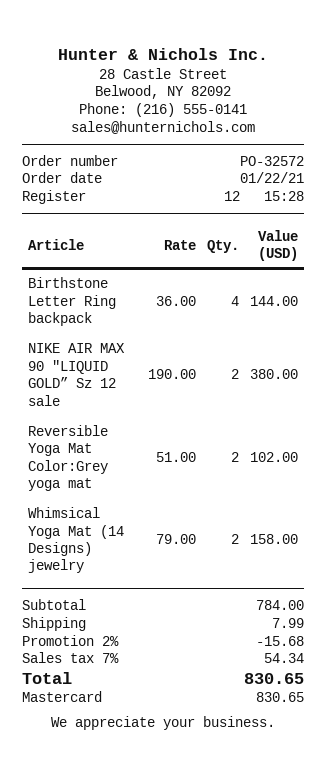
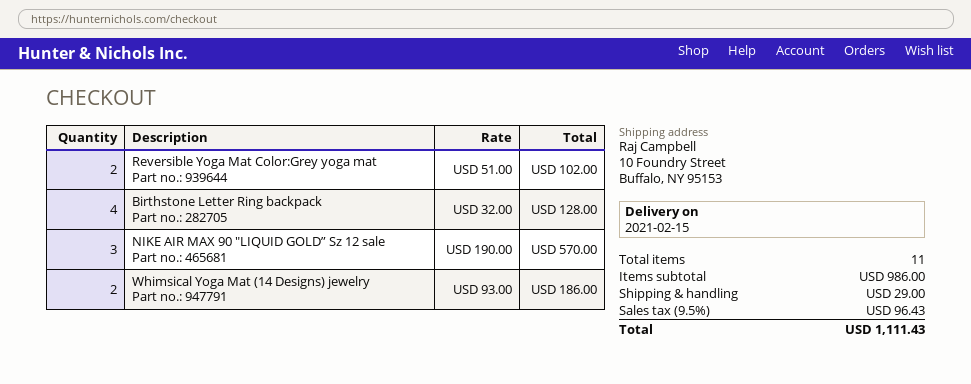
Birthstone Letter Ring backpack: 4 x 36.00 = 144.00 -> 4 x 32.00 = 128.00
NIKE AIR MAX 90 "LIQUID GOLD” Sz 12 sale: 2 x 190.00 = 380.00 -> 3 x 190.00 = 570.00
Whimsical Yoga Mat (14 Designs) jewelry: 2 x 79.00 = 158.00 -> 2 x 93.00 = 186.00
subtotal: 784.00 -> 986.00
discount: 2% = 15.68 -> none
shipping: 7.99 -> 29.00
tax: 7% = 54.34 -> 9.5% = 96.43
total: 830.65 -> 1111.43

